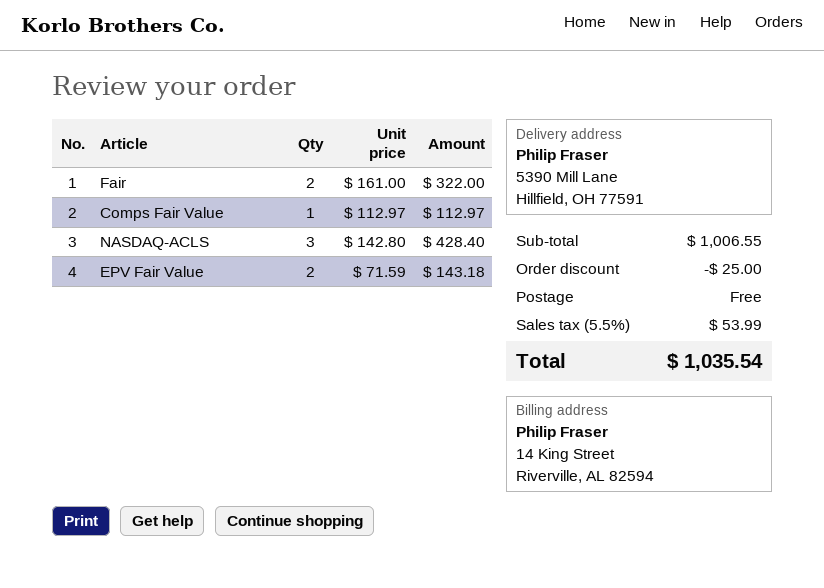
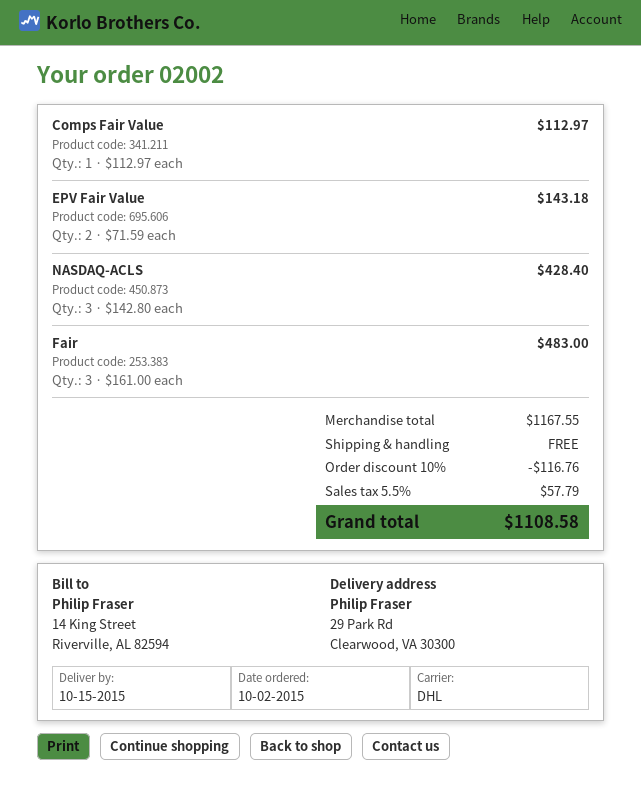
ship to: 5390 Mill Lane, Hillfield, OH 77591 -> 29 Park Rd, Clearwood, VA 30300
Fair: 2 x 161.00 = 322.00 -> 3 x 161.00 = 483.00
subtotal: 1006.55 -> 1167.55
discount: 25.00 -> 116.76
tax: 5.5% = 53.99 -> 5.5% = 57.79
total: 1035.54 -> 1108.58

